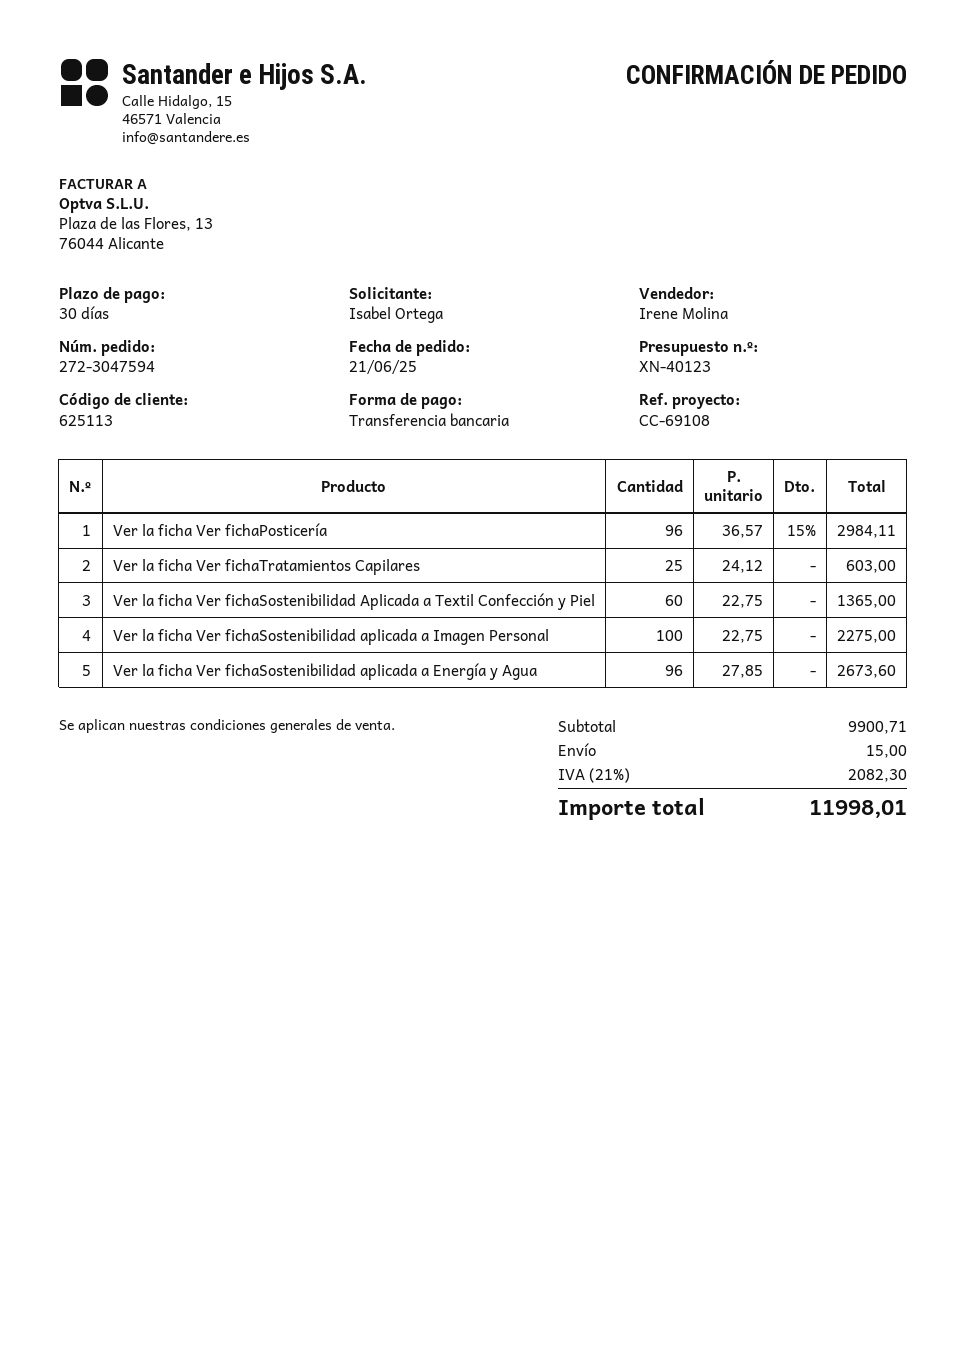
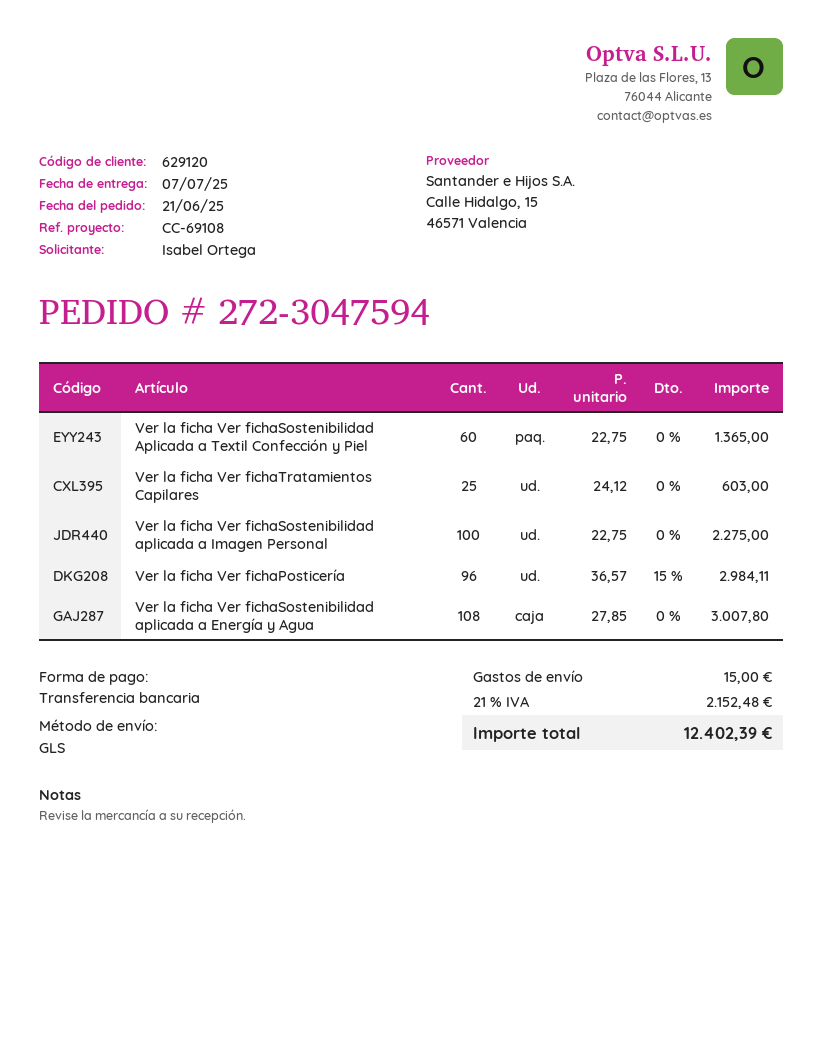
customer number: 625113 -> 629120
Ver la ficha Ver fichaSostenibilidad aplicada a Energía y Agua: 96 x 27.85 = 2673.60 -> 108 x 27.85 = 3007.80
tax: 21% = 2082.30 -> 21% = 2152.48
total: 11998.01 -> 12402.39

